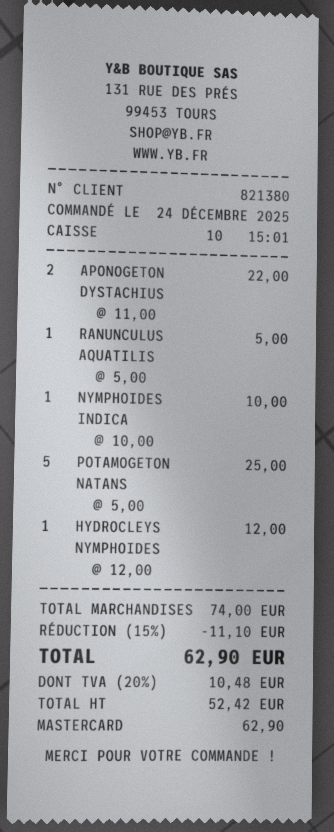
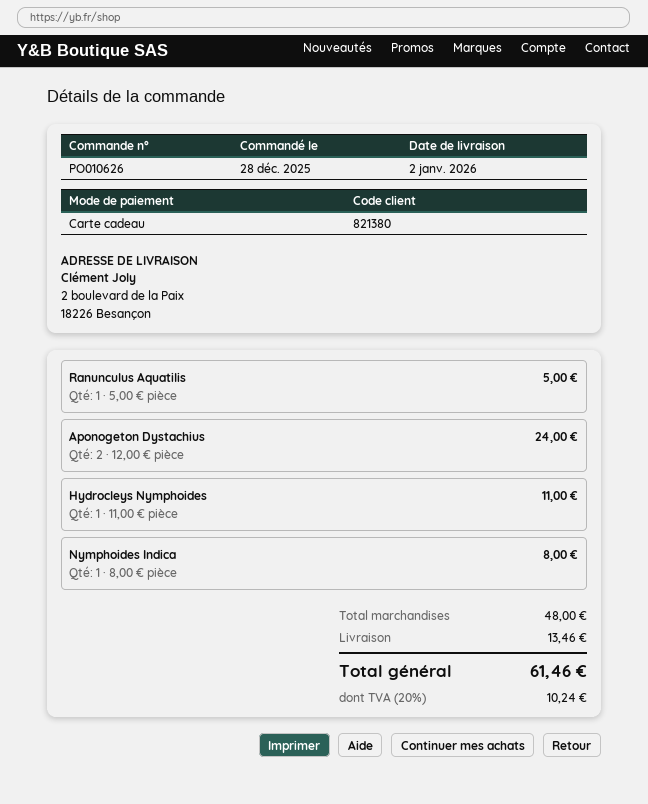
order date: 2025-12-24 -> 2025-12-28
payment method: Mastercard -> gift card
APONOGETON DYSTACHIUS: 2 x 11.00 = 22.00 -> 2 x 12.00 = 24.00
NYMPHOIDES INDICA: 1 x 10.00 = 10.00 -> 1 x 8.00 = 8.00
POTAMOGETON NATANS: 5 x 5.00 = 25.00 -> none
HYDROCLEYS NYMPHOIDES: 1 x 12.00 = 12.00 -> 1 x 11.00 = 11.00
subtotal: 74.00 -> 48.00
discount: 15% = 11.10 -> none
shipping: none -> 13.46
tax: 20% = 10.48 -> 20% = 10.24
total: 62.90 -> 61.46

